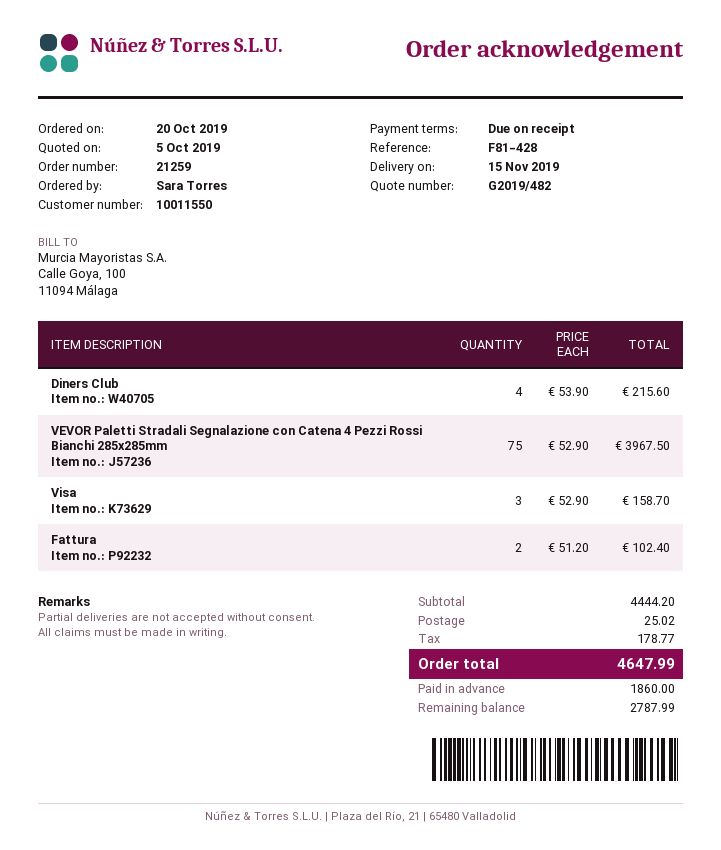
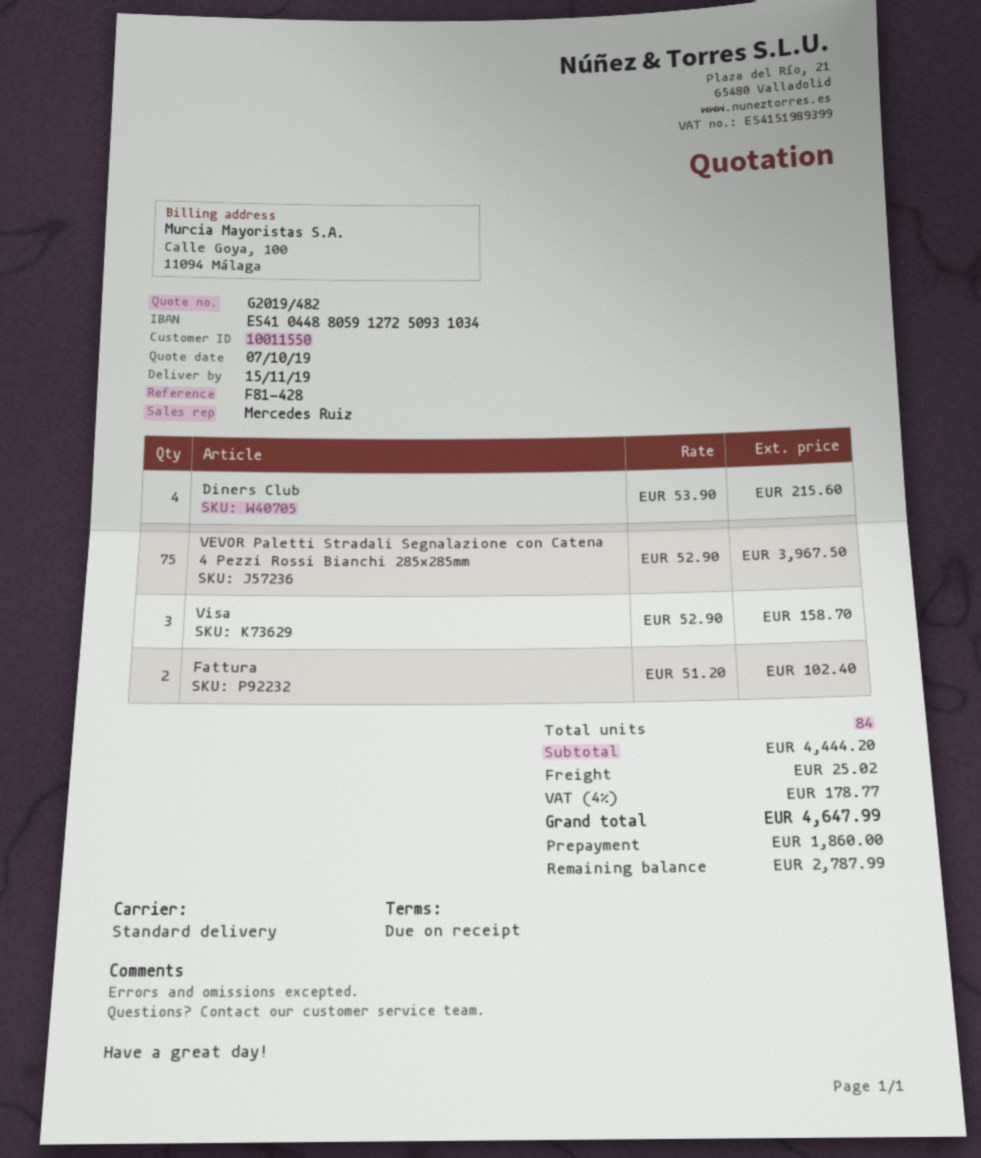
quote date: 2019-10-05 -> 2019-10-07

